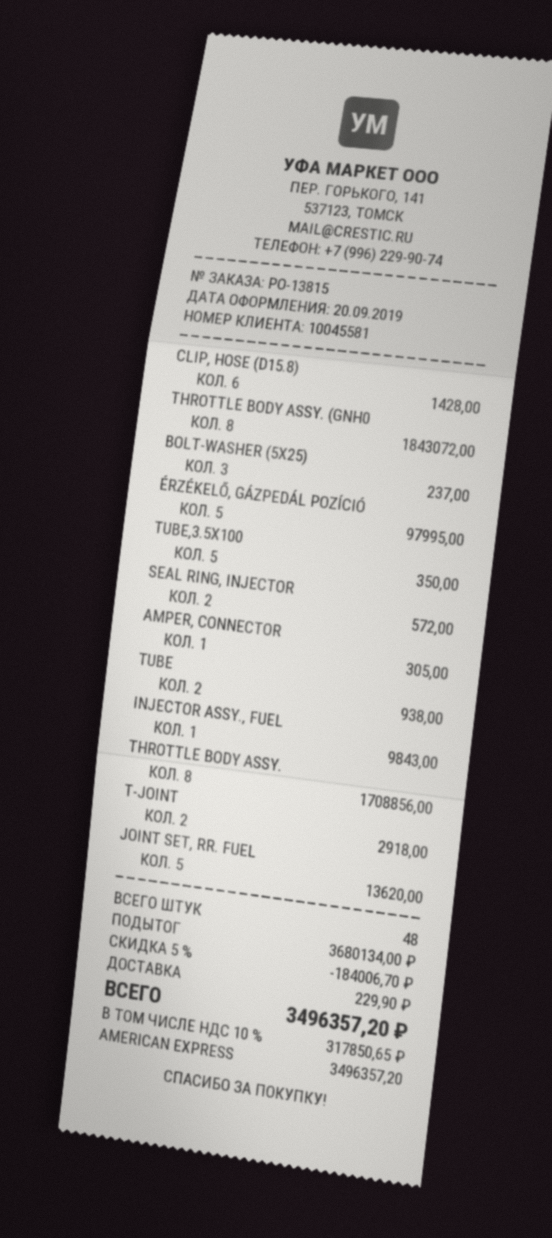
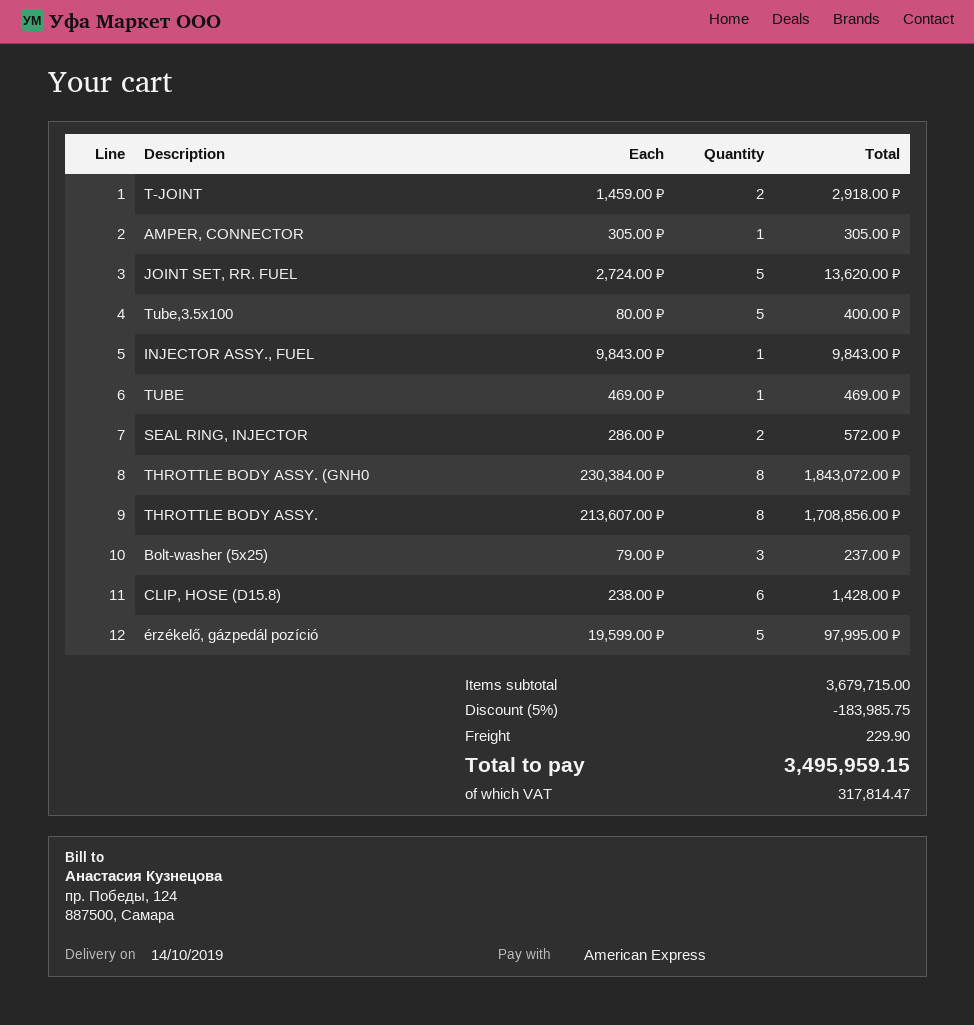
TUBE,3.5X100: 5 for 350.00 -> 5 for 400.00
TUBE: 2 for 938.00 -> 1 for 469.00
subtotal: 3680134.00 -> 3679715.00
discount: 5% = 184006.70 -> 5% = 183985.75
tax: 317850.65 -> 317814.47
total: 3496357.20 -> 3495959.15

